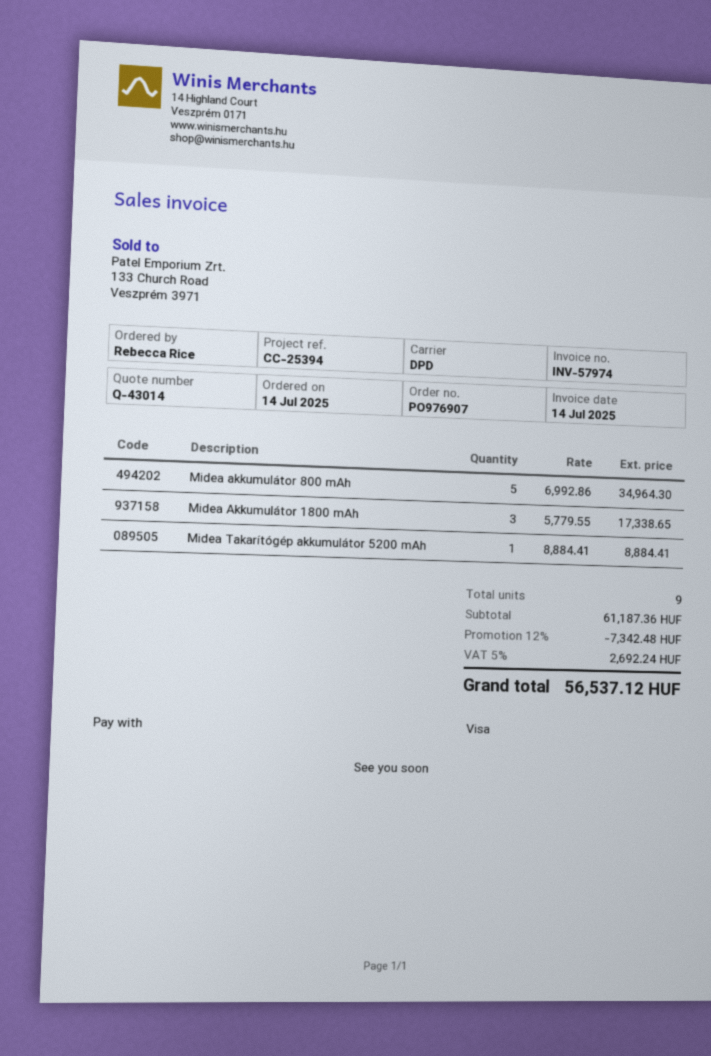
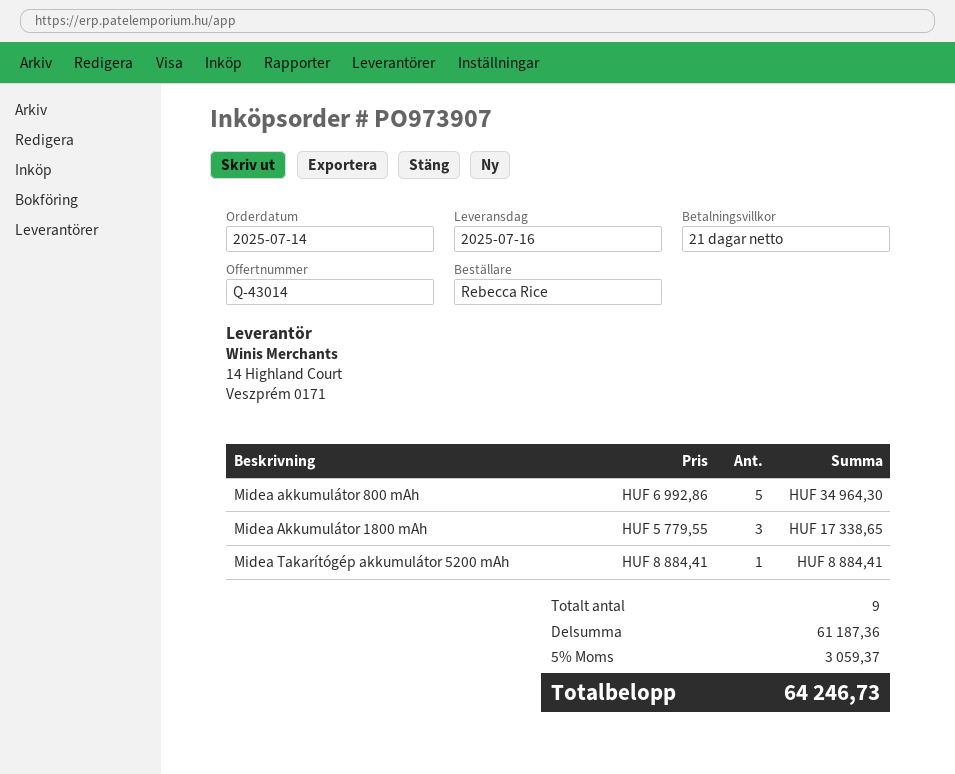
order number: PO976907 -> PO973907
discount: 12% = 7342.48 -> none
tax: 5% = 2692.24 -> 5% = 3059.37
total: 56537.12 -> 64246.73

